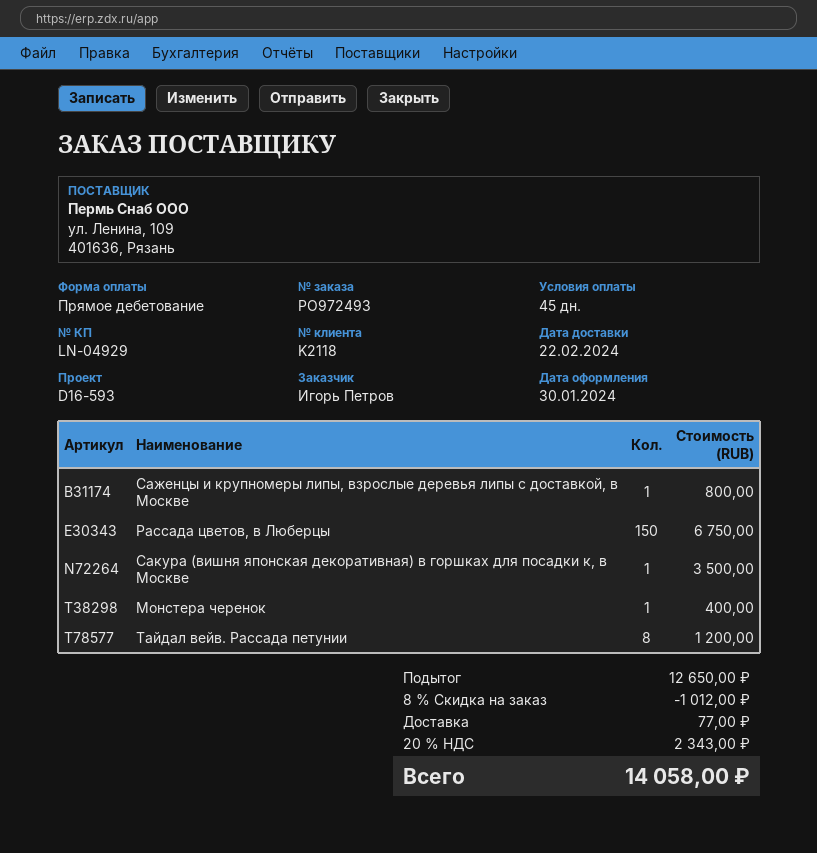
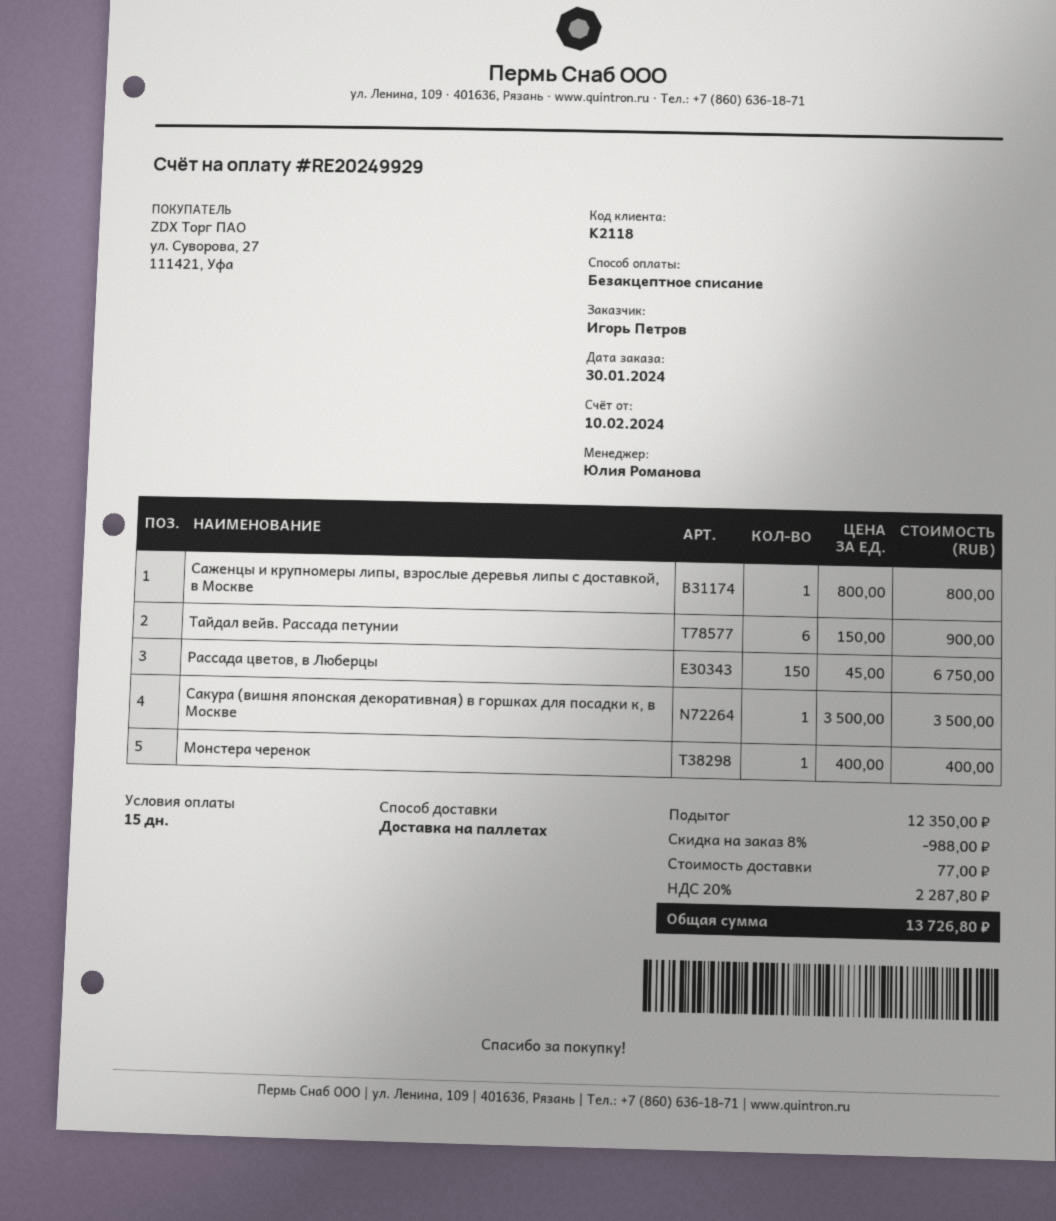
payment terms: 45 days -> 15 days
Тайдал вейв. Рассада петунии: 8 for 1200.00 -> 6 for 900.00
subtotal: 12650.00 -> 12350.00
discount: 8% = 1012.00 -> 8% = 988.00
tax: 20% = 2343.00 -> 20% = 2287.80
total: 14058.00 -> 13726.80

